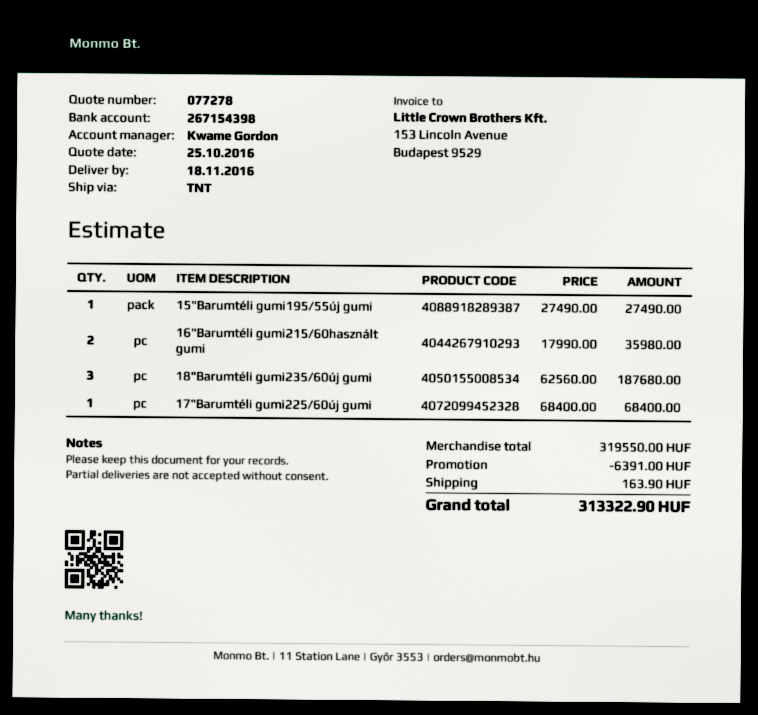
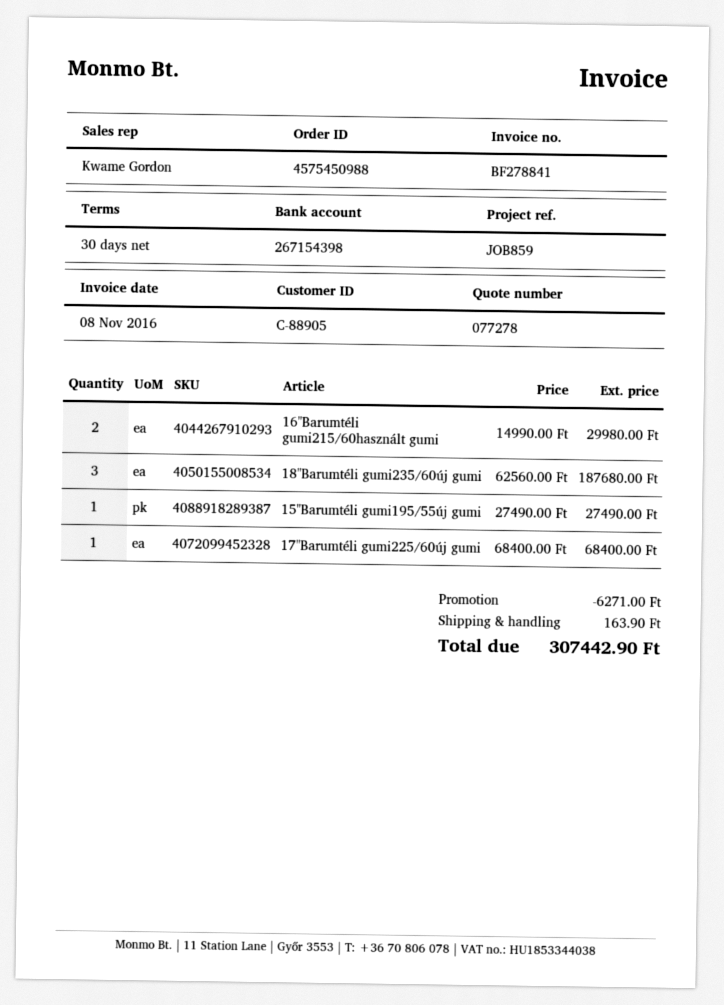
16"Barumtéli gumi215/60használt gumi: 2 x 17990.00 = 35980.00 -> 2 x 14990.00 = 29980.00
discount: 6391.00 -> 6271.00
total: 313322.90 -> 307442.90

